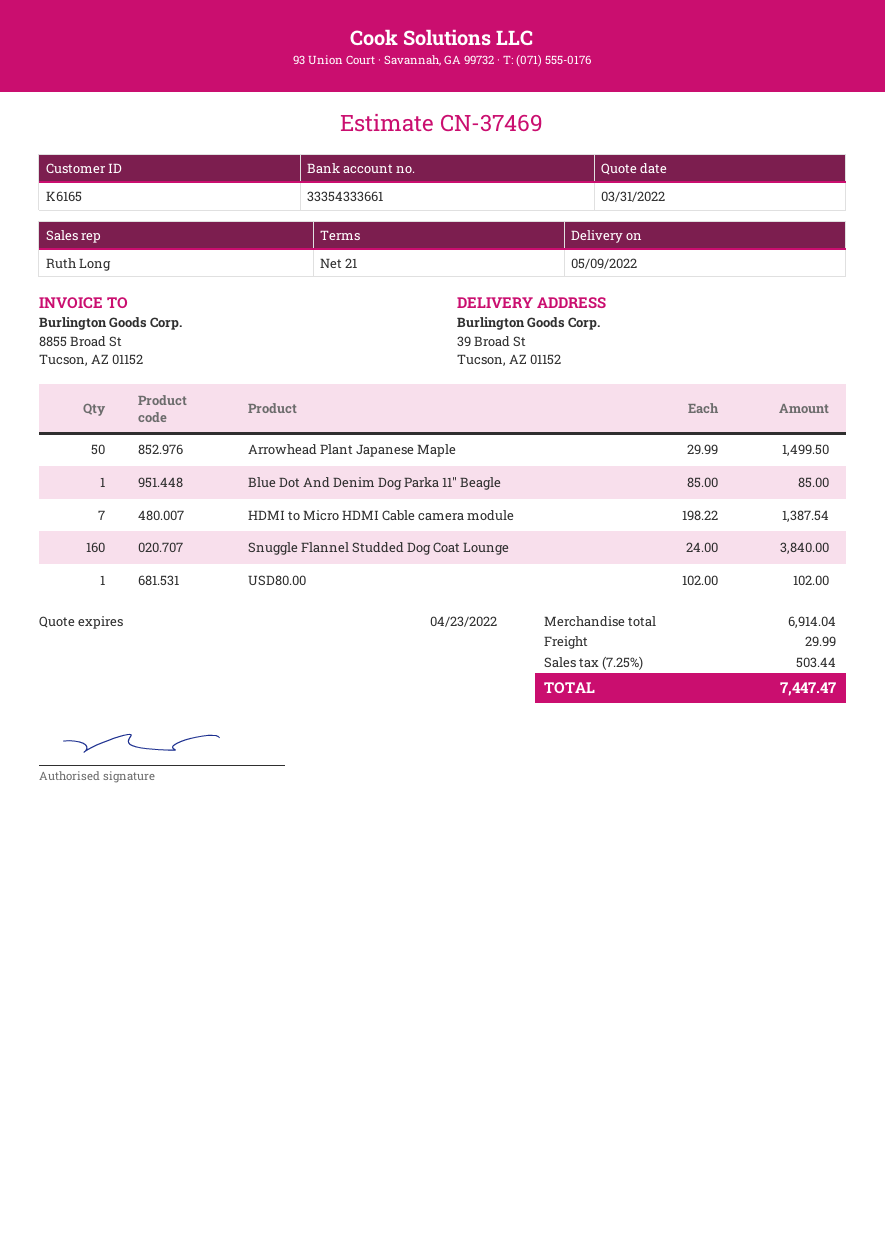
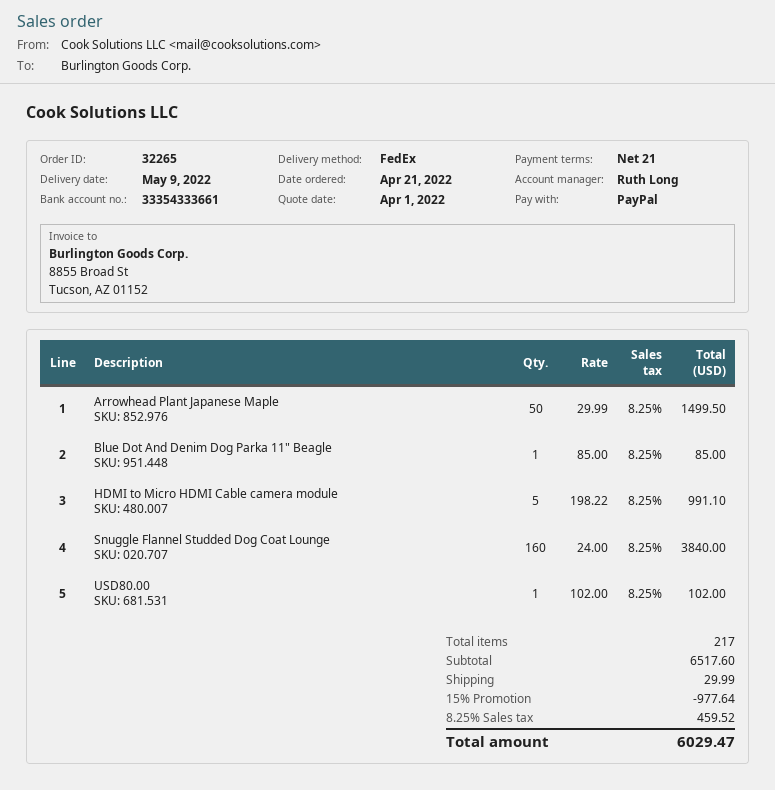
quote date: 2022-03-31 -> 2022-04-01
HDMI to Micro HDMI Cable camera module: 7 x 198.22 = 1387.54 -> 5 x 198.22 = 991.10
subtotal: 6914.04 -> 6517.60
discount: none -> 15% = 977.64
tax: 7.25% = 503.44 -> 8.25% = 459.52
total: 7447.47 -> 6029.47

